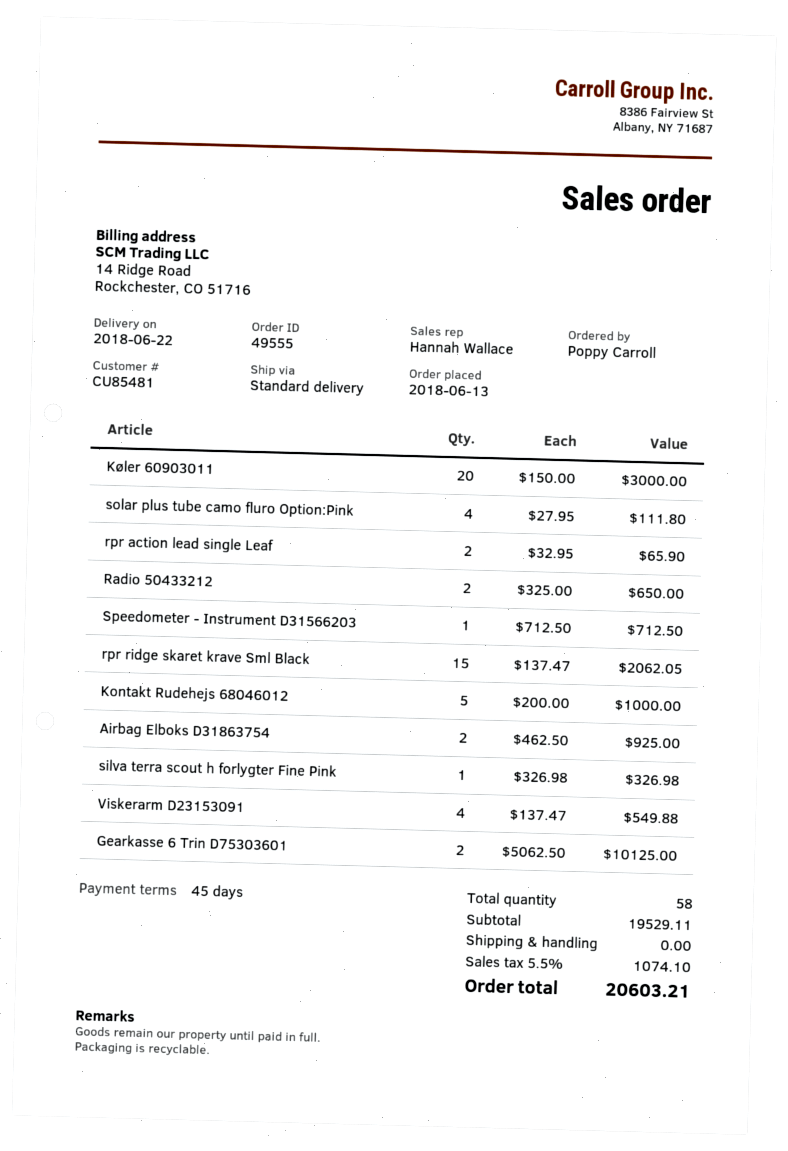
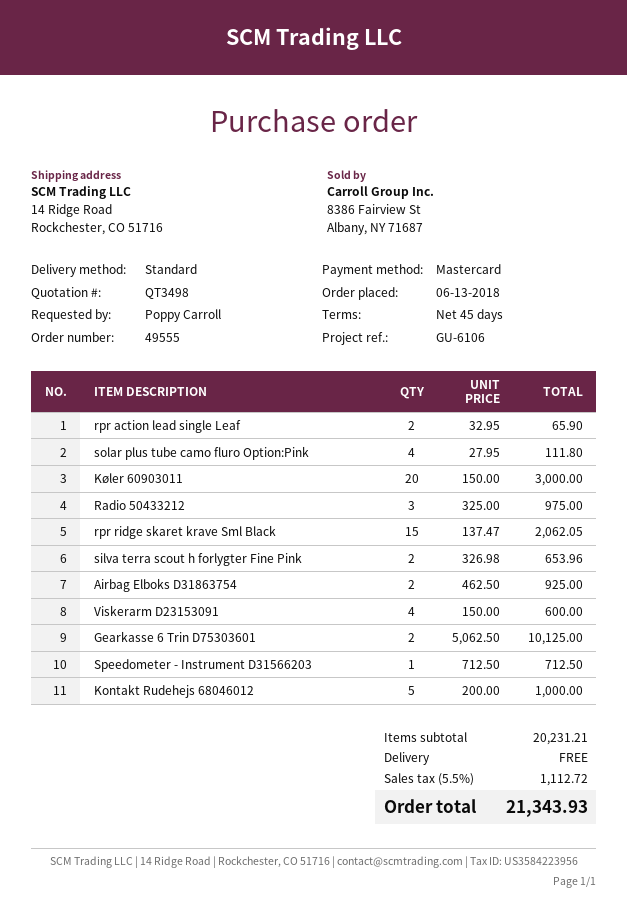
Radio 50433212: 2 x 325.00 = 650.00 -> 3 x 325.00 = 975.00
silva terra scout h forlygter Fine Pink: 1 x 326.98 = 326.98 -> 2 x 326.98 = 653.96
Viskerarm D23153091: 4 x 137.47 = 549.88 -> 4 x 150.00 = 600.00
subtotal: 19529.11 -> 20231.21
tax: 5.5% = 1074.10 -> 5.5% = 1112.72
total: 20603.21 -> 21343.93

